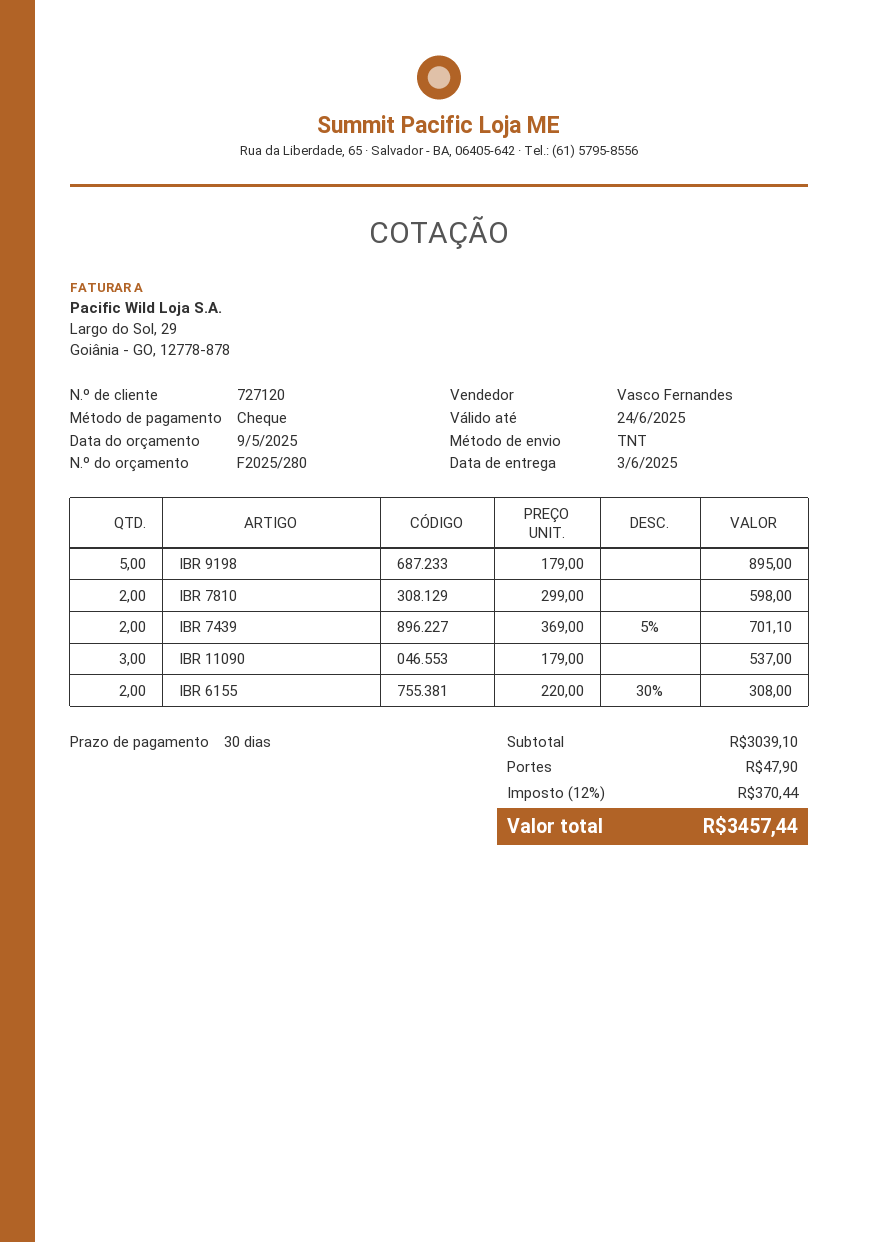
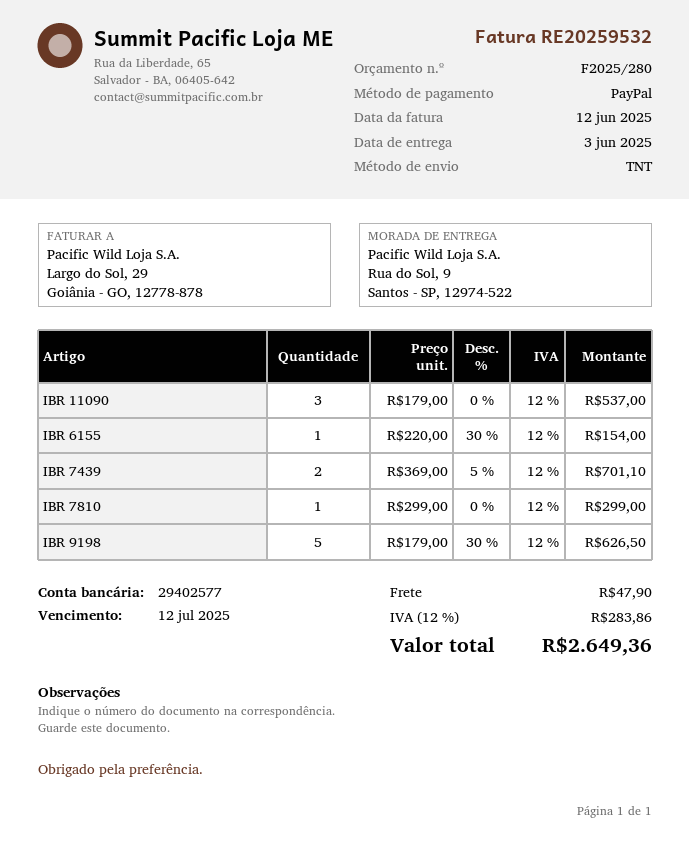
payment method: cheque -> PayPal
IBR 9198: 5 x 179.00 = 895.00 -> 5 x 179.00 - 30% = 626.50
IBR 7810: 2 x 299.00 = 598.00 -> 1 x 299.00 = 299.00
IBR 6155: 2 x 220.00 - 30% = 308.00 -> 1 x 220.00 - 30% = 154.00
tax: 12% = 370.44 -> 12% = 283.86
total: 3457.44 -> 2649.36

